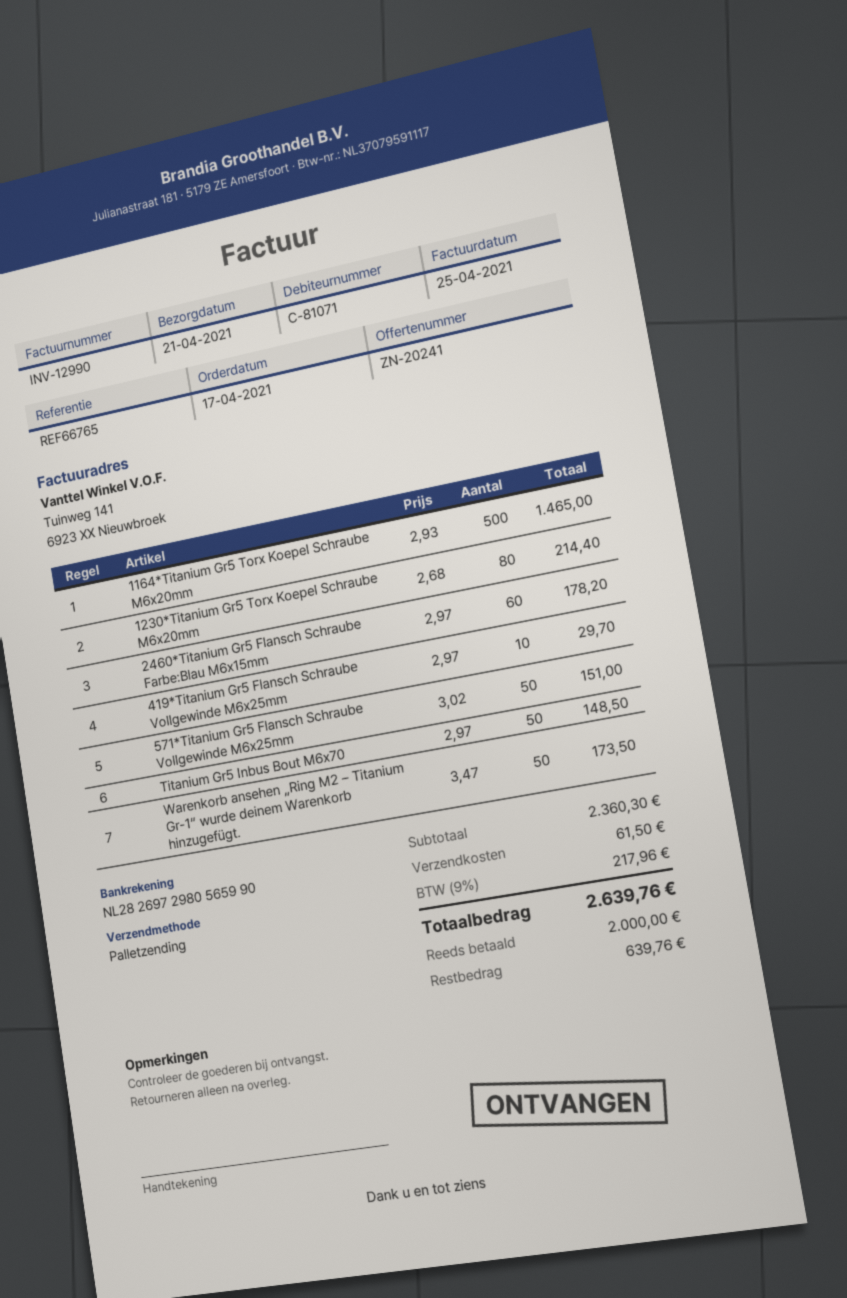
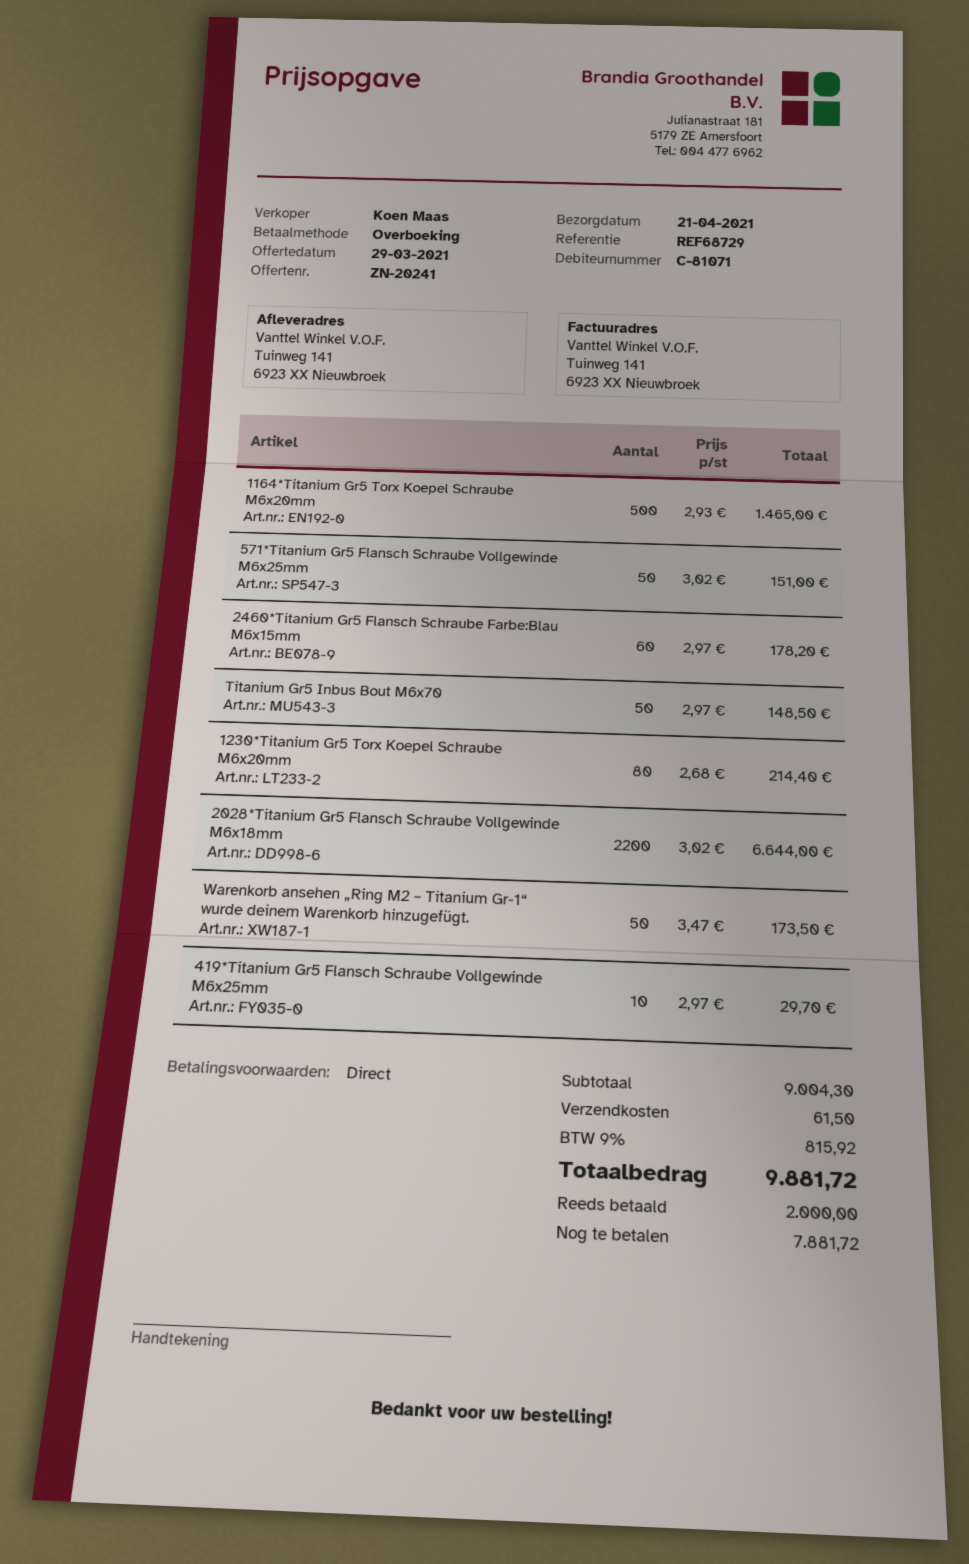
reference: REF66765 -> REF68729
2028*Titanium Gr5 Flansch Schraube Vollgewinde M6x18mm: none -> 2200 x 3.02 = 6644.00
subtotal: 2360.30 -> 9004.30
tax: 9% = 217.96 -> 9% = 815.92
total: 2639.76 -> 9881.72
balance: 639.76 -> 7881.72

